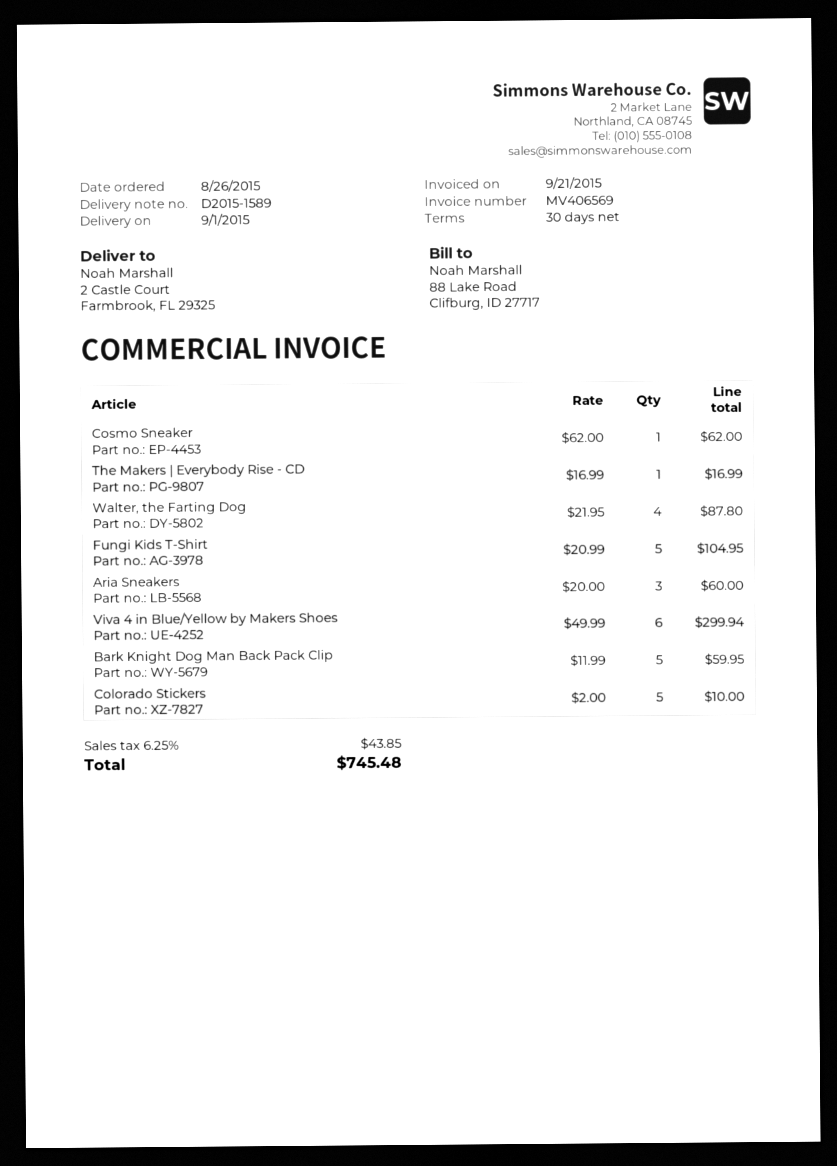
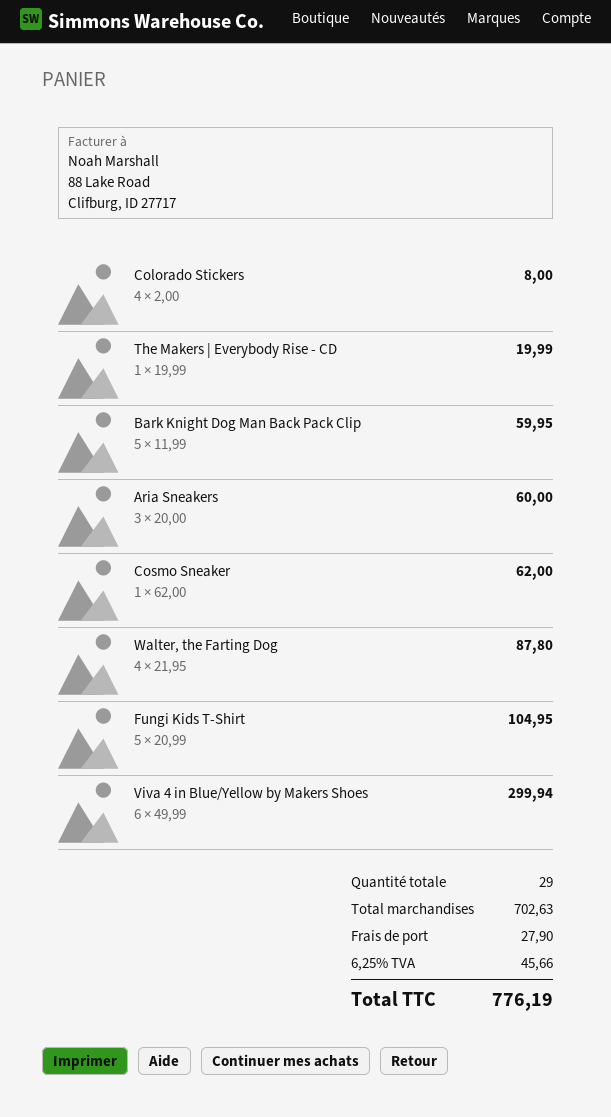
The Makers | Everybody Rise - CD: 1 x 16.99 = 16.99 -> 1 x 19.99 = 19.99
Colorado Stickers: 5 x 2.00 = 10.00 -> 4 x 2.00 = 8.00
shipping: none -> 27.90
tax: 6.25% = 43.85 -> 6.25% = 45.66
total: 745.48 -> 776.19

